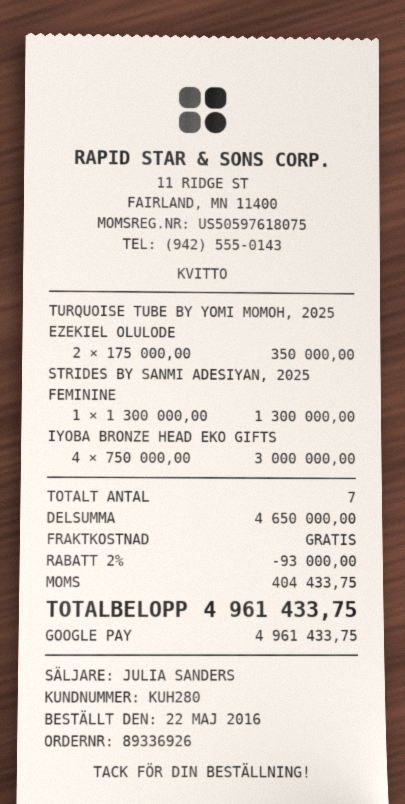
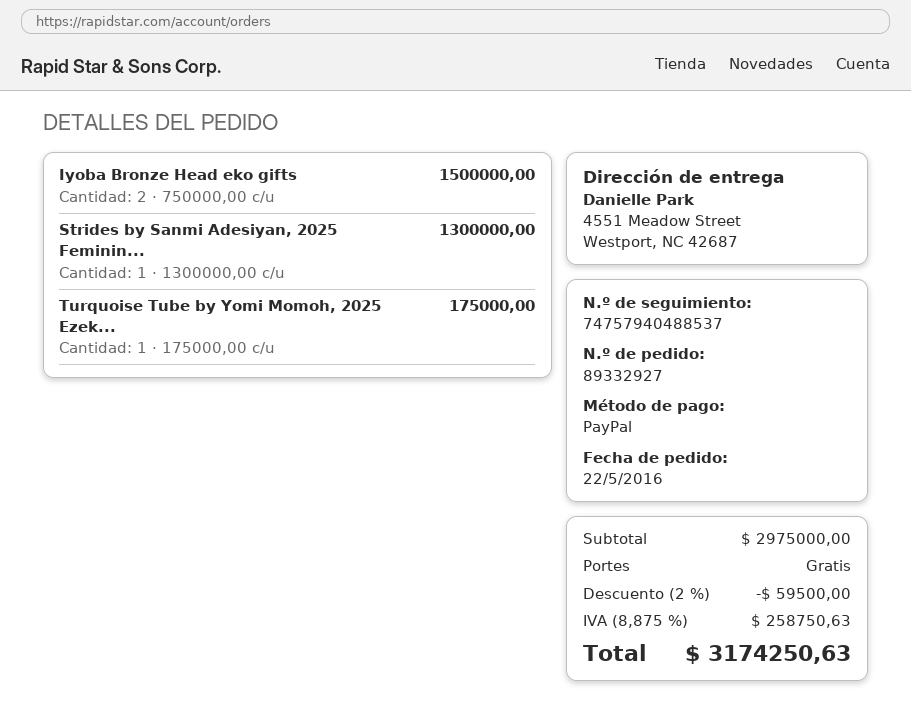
order number: 89336926 -> 89332927
payment method: Google Pay -> PayPal
TURQUOISE TUBE BY YOMI MOMOH, 2025 EZEKIEL OLULODE: 2 x 175000.00 = 350000.00 -> 1 x 175000.00 = 175000.00
IYOBA BRONZE HEAD EKO GIFTS: 4 x 750000.00 = 3000000.00 -> 2 x 750000.00 = 1500000.00
subtotal: 4650000.00 -> 2975000.00
discount: 2% = 93000.00 -> 2% = 59500.00
tax: 404433.75 -> 258750.63
total: 4961433.75 -> 3174250.63

